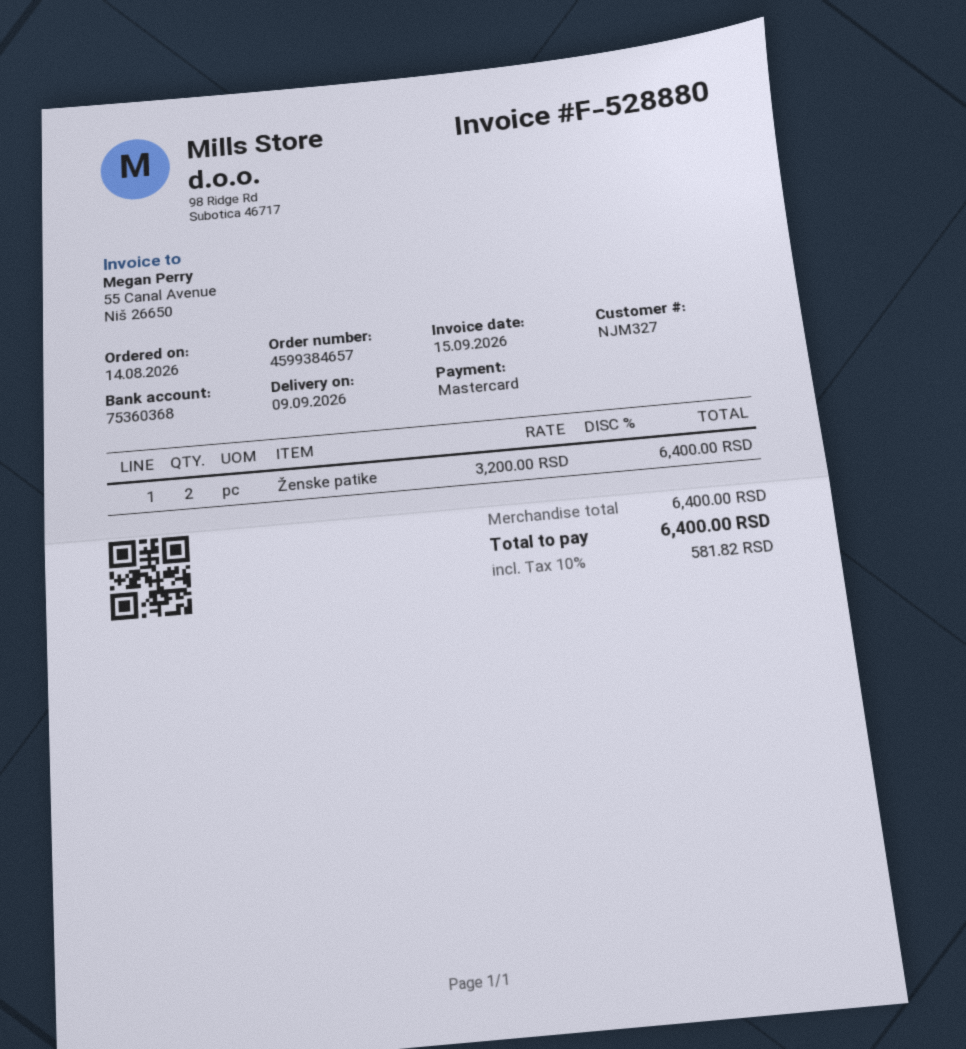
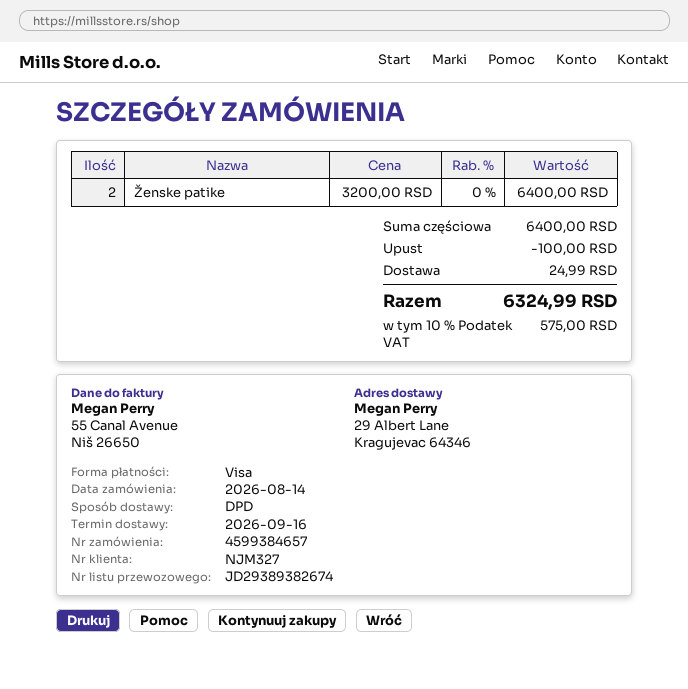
delivery date: 2026-09-09 -> 2026-09-16
payment method: Mastercard -> Visa
discount: none -> 100.00
shipping: none -> 24.99
tax: 10% = 581.82 -> 10% = 575.00
total: 6400.00 -> 6324.99

